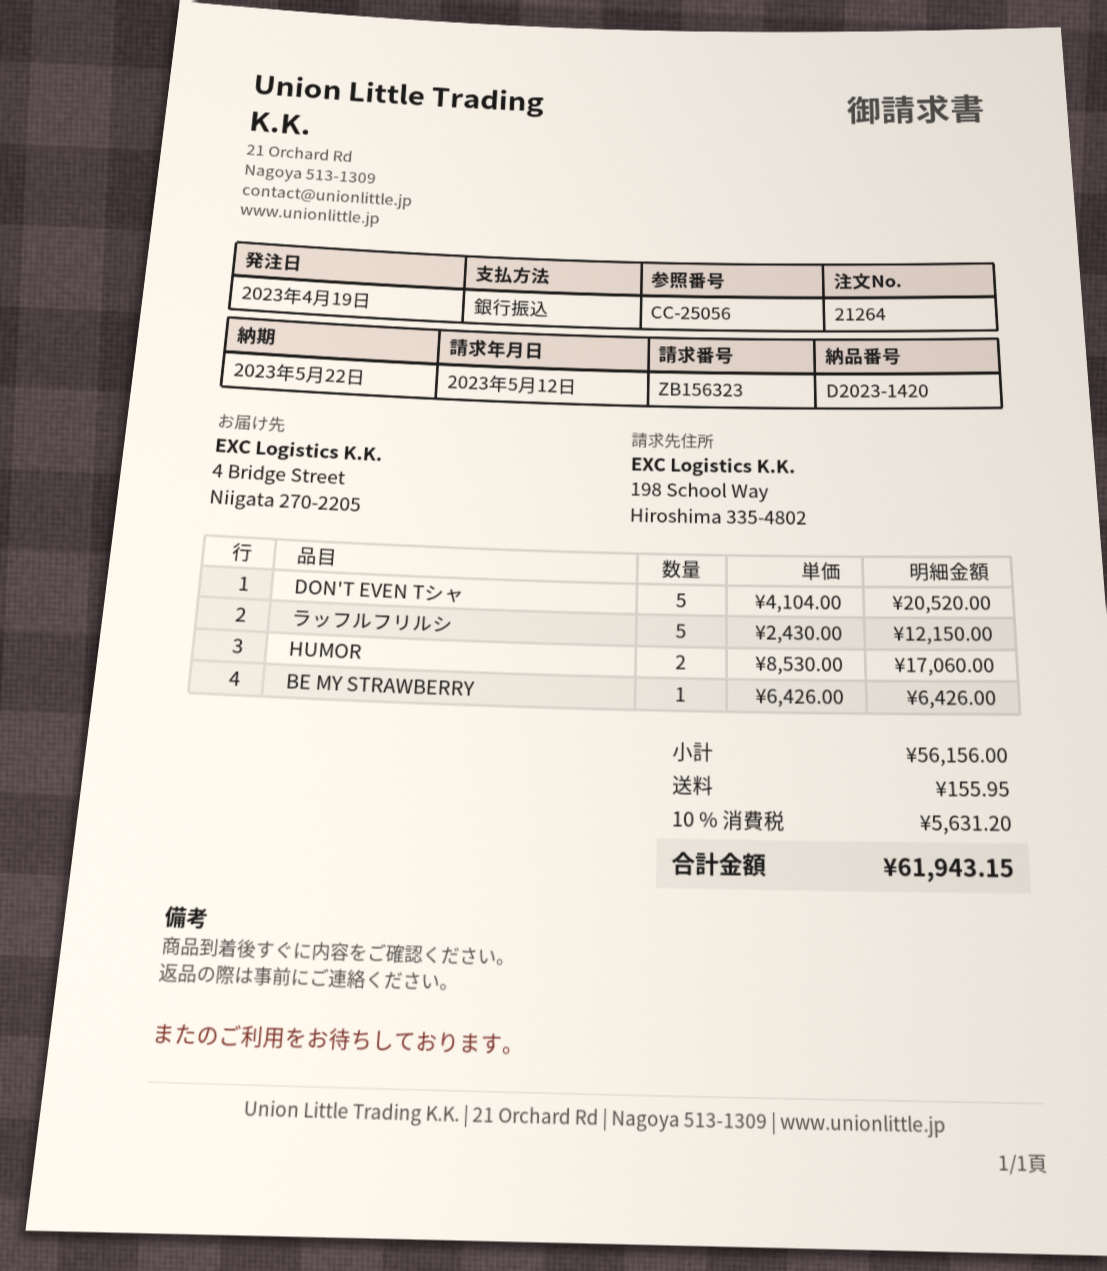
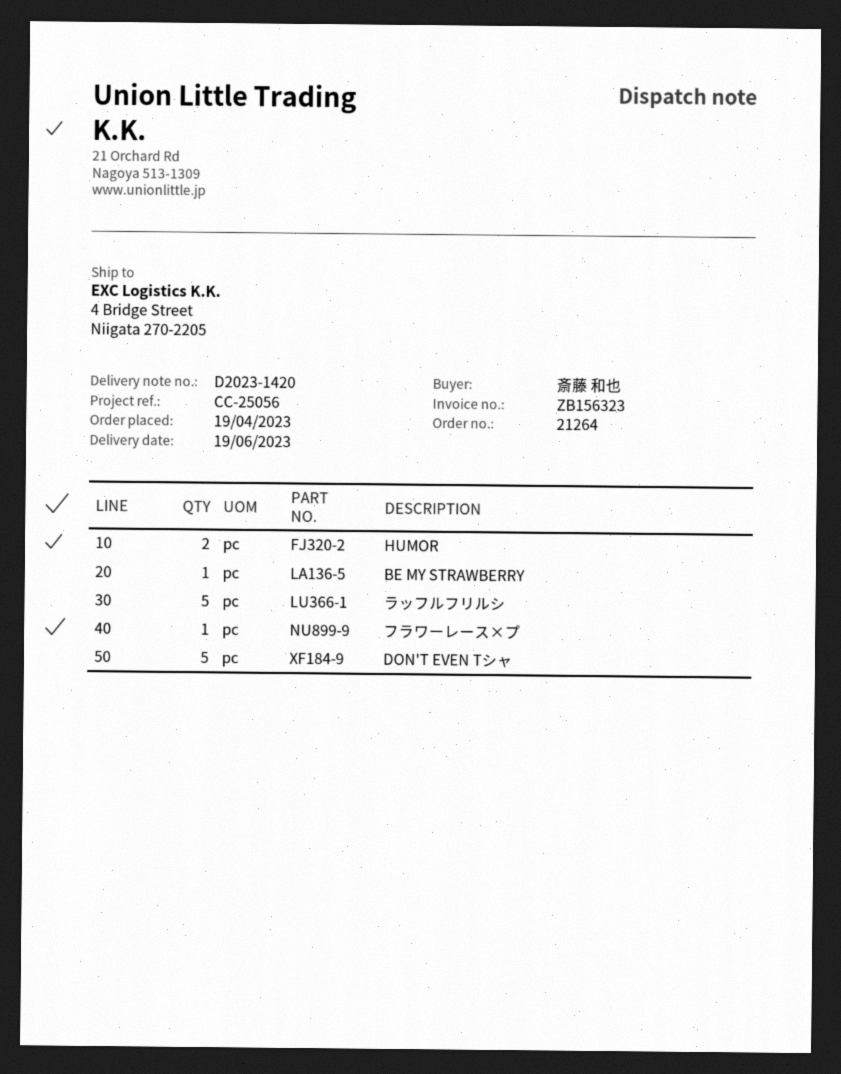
delivery date: 2023-05-22 -> 2023-06-19
フラワーレース×プ: none -> 1

